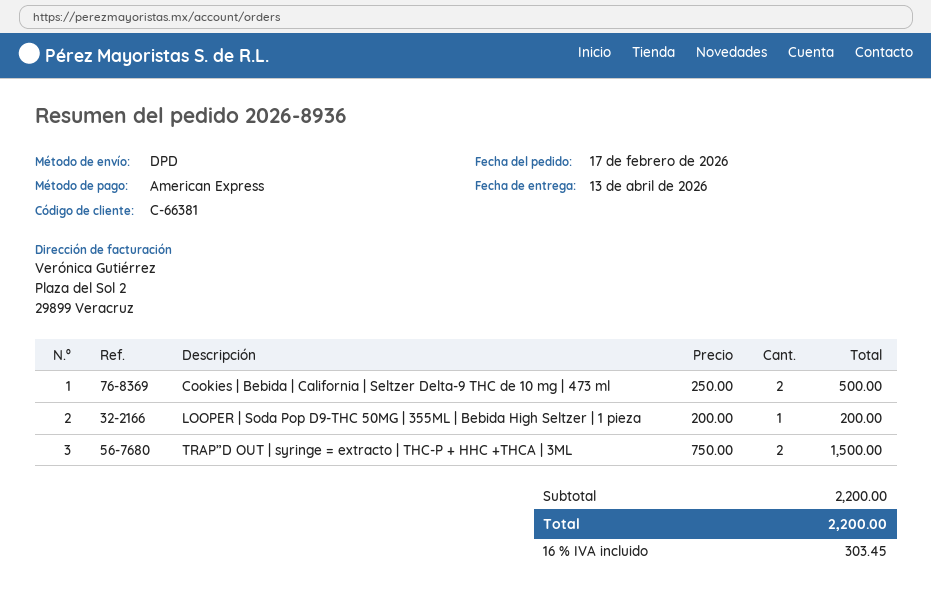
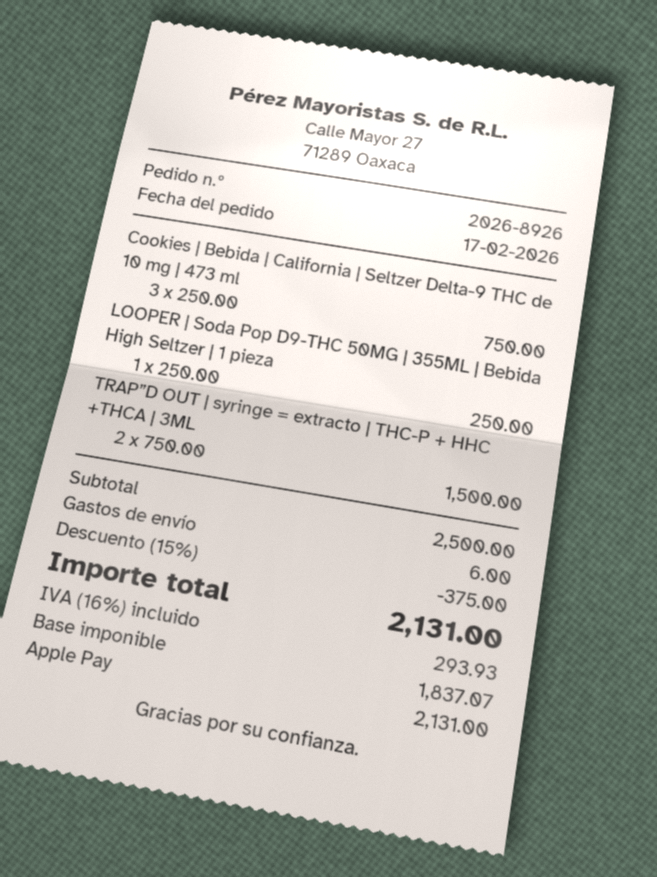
order number: 2026-8936 -> 2026-8926
payment method: American Express -> Apple Pay
Cookies | Bebida | California | Seltzer Delta-9 THC de 10 mg | 473 ml: 2 x 250.00 = 500.00 -> 3 x 250.00 = 750.00
LOOPER | Soda Pop D9-THC 50MG | 355ML | Bebida High Seltzer | 1 pieza: 1 x 200.00 = 200.00 -> 1 x 250.00 = 250.00
subtotal: 2200.00 -> 2500.00
discount: none -> 15% = 375.00
shipping: none -> 6.00
tax: 16% = 303.45 -> 16% = 293.93
total: 2200.00 -> 2131.00

